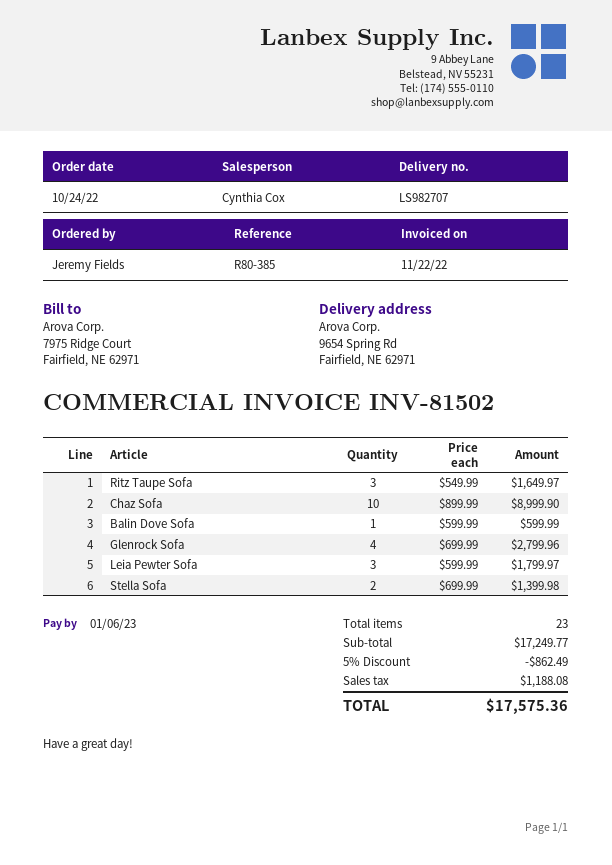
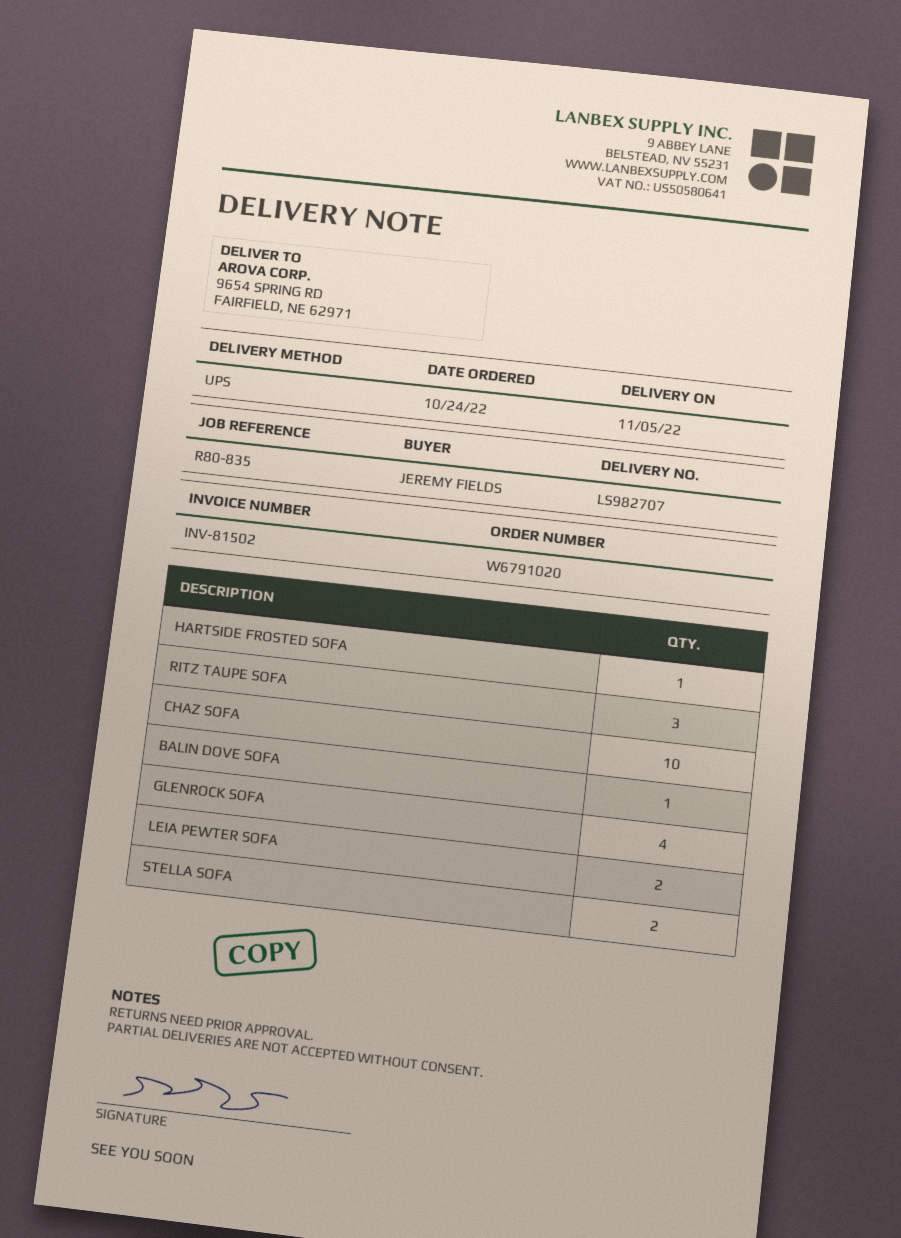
reference: R80-385 -> R80-835
Leia Pewter Sofa: 3 -> 2
HARTSIDE FROSTED SOFA: none -> 1

